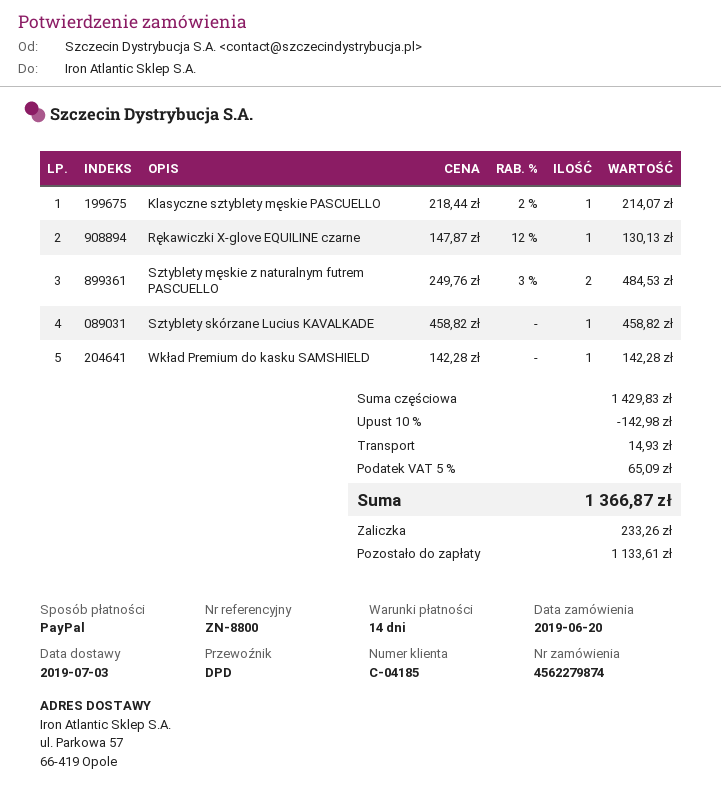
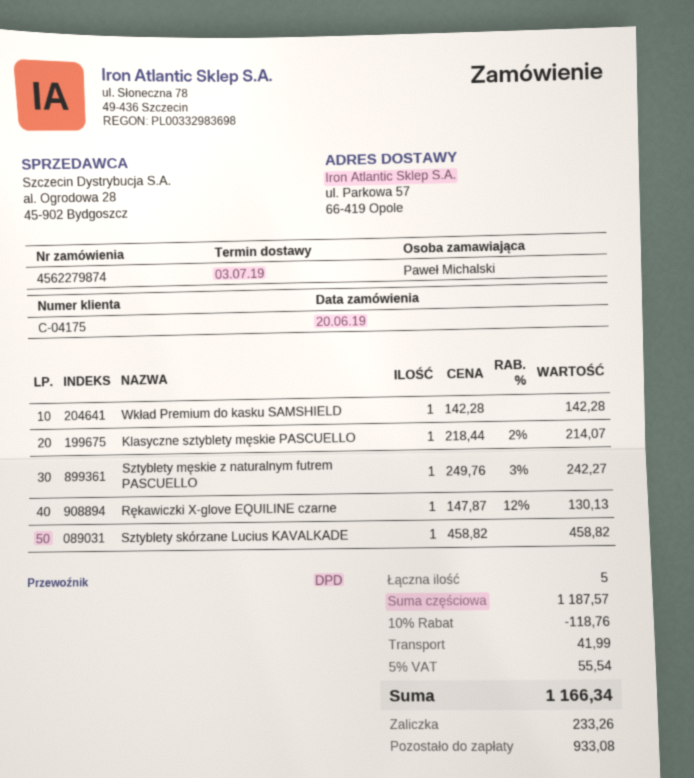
customer number: C-04185 -> C-04175
Sztyblety męskie z naturalnym futrem PASCUELLO: 2 x 249.76 - 3% = 484.53 -> 1 x 249.76 - 3% = 242.27
subtotal: 1429.83 -> 1187.57
discount: 10% = 142.98 -> 10% = 118.76
shipping: 14.93 -> 41.99
tax: 5% = 65.09 -> 5% = 55.54
total: 1366.87 -> 1166.34
balance: 1133.61 -> 933.08

